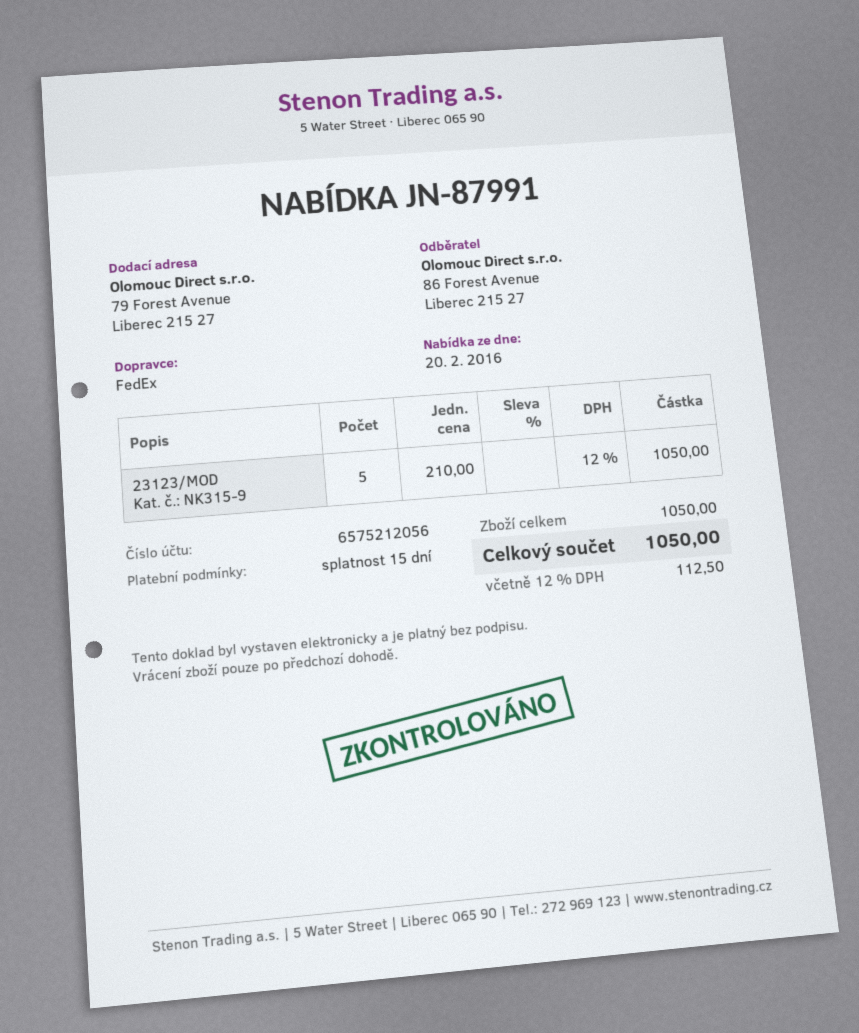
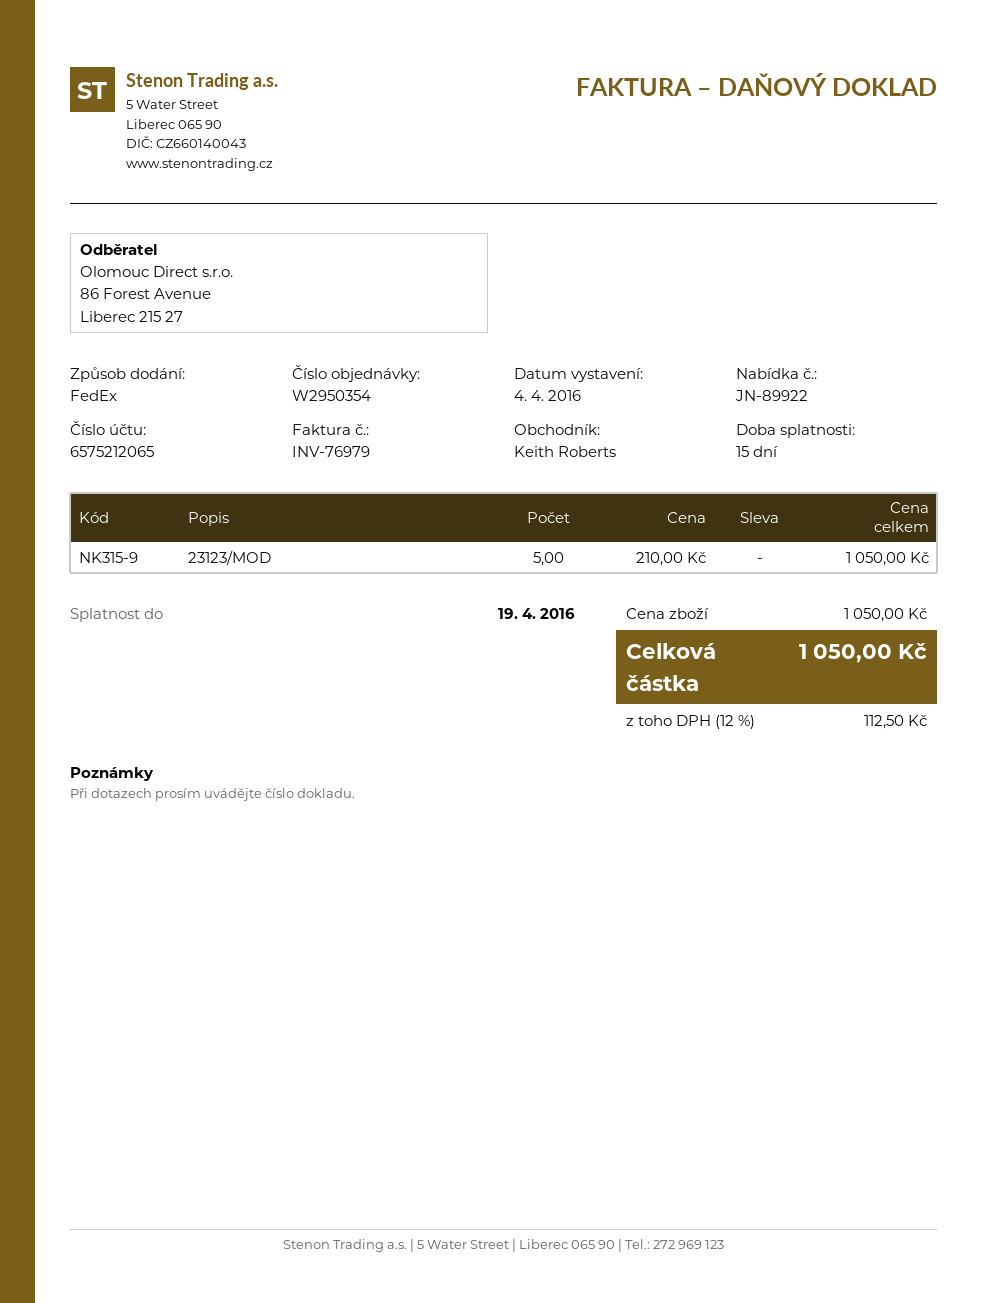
quote number: JN-87991 -> JN-89922
bank account: 6575212056 -> 6575212065

